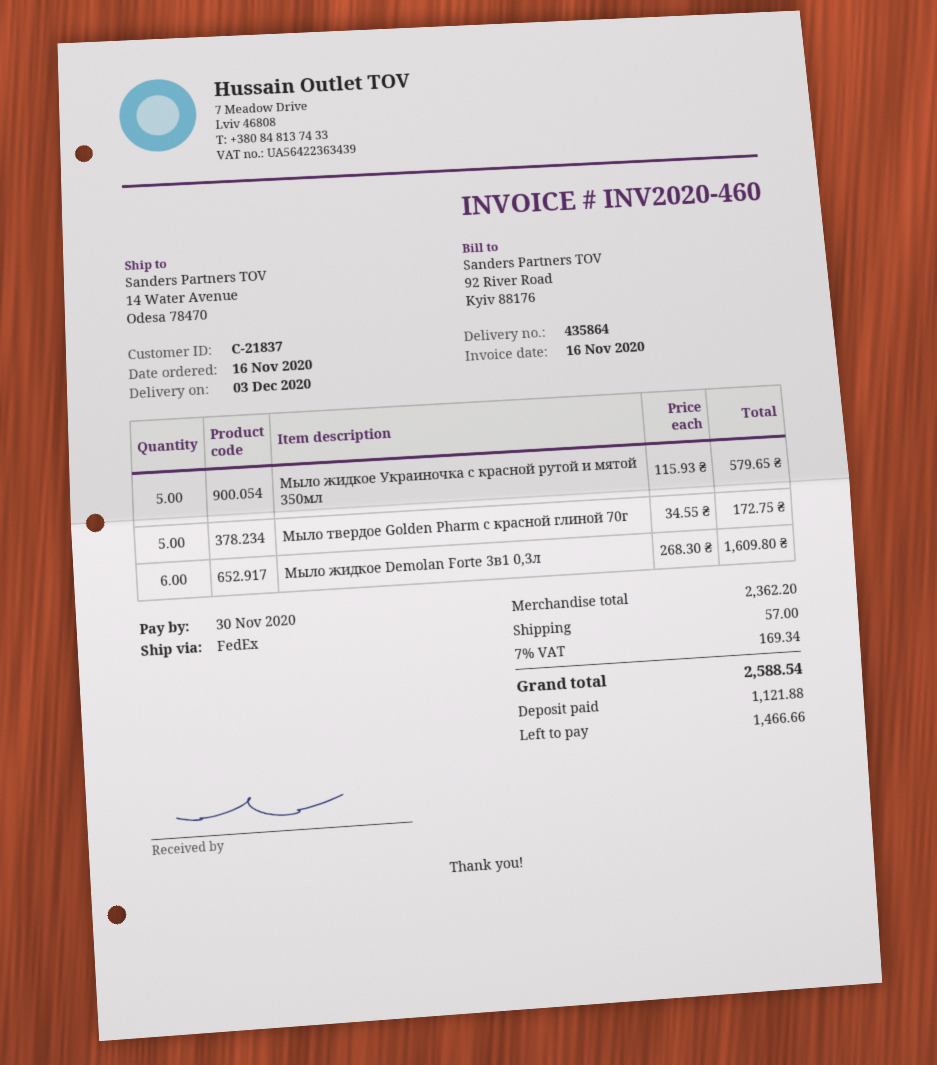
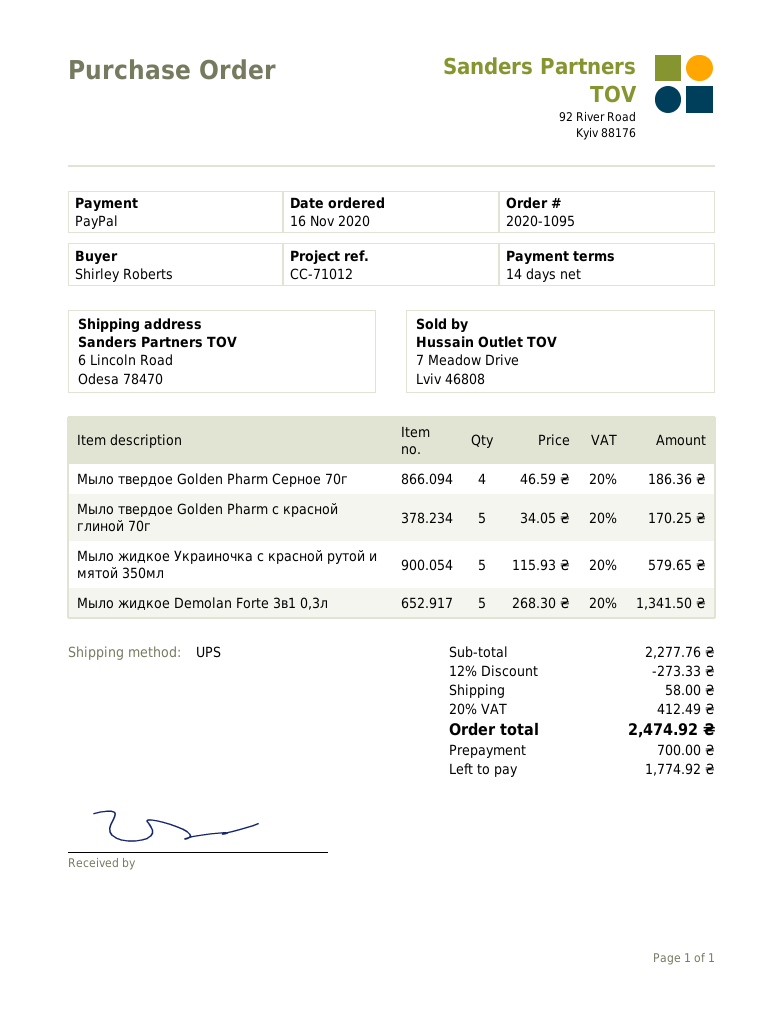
shipping method: FedEx -> UPS
ship to: 14 Water Avenue, Odesa 78470 -> 6 Lincoln Road, Odesa 78470
Мыло твердое Golden Pharm с красной глиной 70г: 5 x 34.55 = 172.75 -> 5 x 34.05 = 170.25
Мыло жидкое Demolan Forte 3в1 0,3л: 6 x 268.30 = 1609.80 -> 5 x 268.30 = 1341.50
Мыло твердое Golden Pharm Серное 70г: none -> 4 x 46.59 = 186.36
subtotal: 2362.20 -> 2277.76
discount: none -> 12% = 273.33
shipping: 57.00 -> 58.00
tax: 7% = 169.34 -> 20% = 412.49
total: 2588.54 -> 2474.92
deposit: 1121.88 -> 700.00
balance: 1466.66 -> 1774.92

